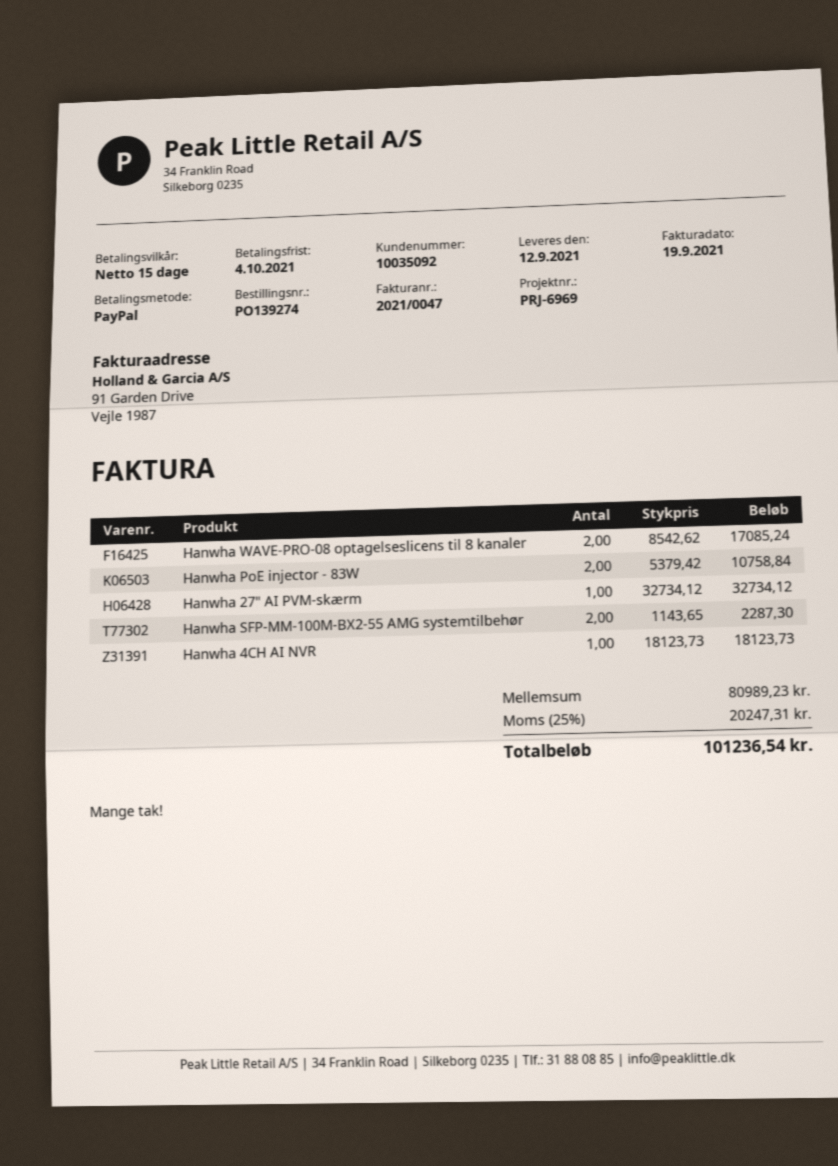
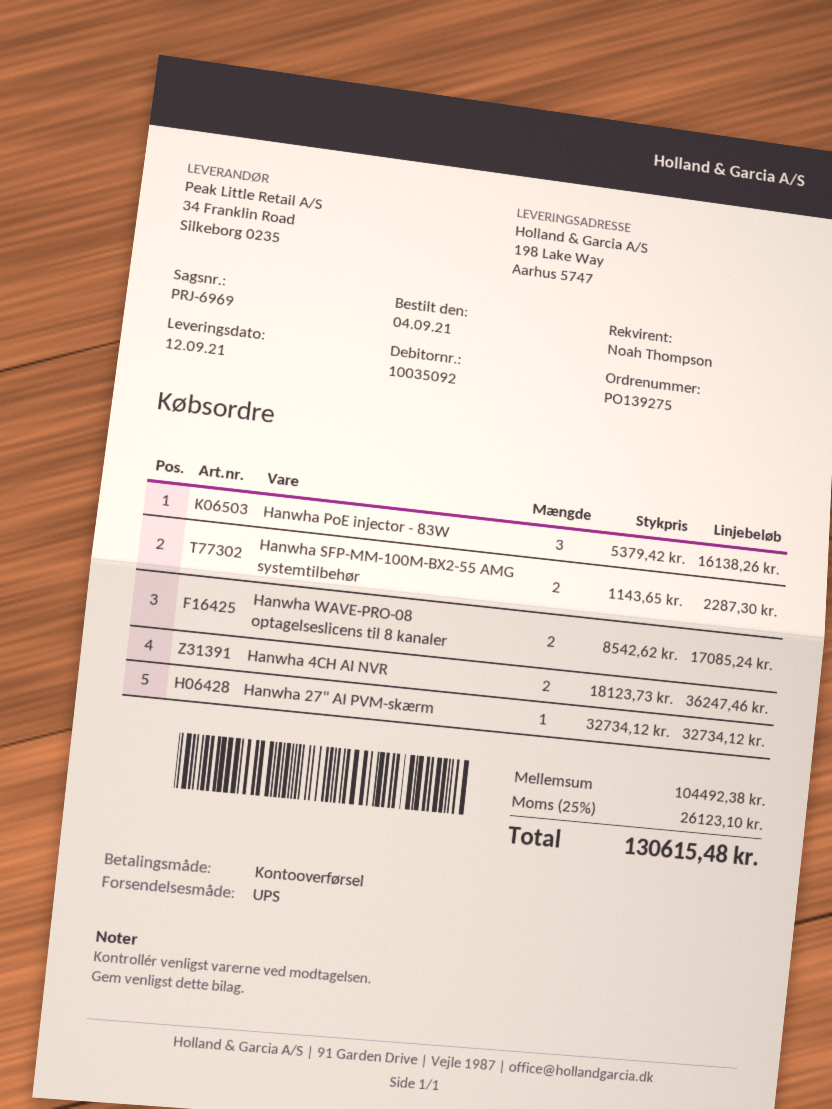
order number: PO139274 -> PO139275
payment method: PayPal -> bank transfer
Hanwha PoE injector - 83W: 2 x 5379.42 = 10758.84 -> 3 x 5379.42 = 16138.26
Hanwha 4CH AI NVR: 1 x 18123.73 = 18123.73 -> 2 x 18123.73 = 36247.46
subtotal: 80989.23 -> 104492.38
tax: 25% = 20247.31 -> 25% = 26123.10
total: 101236.54 -> 130615.48

